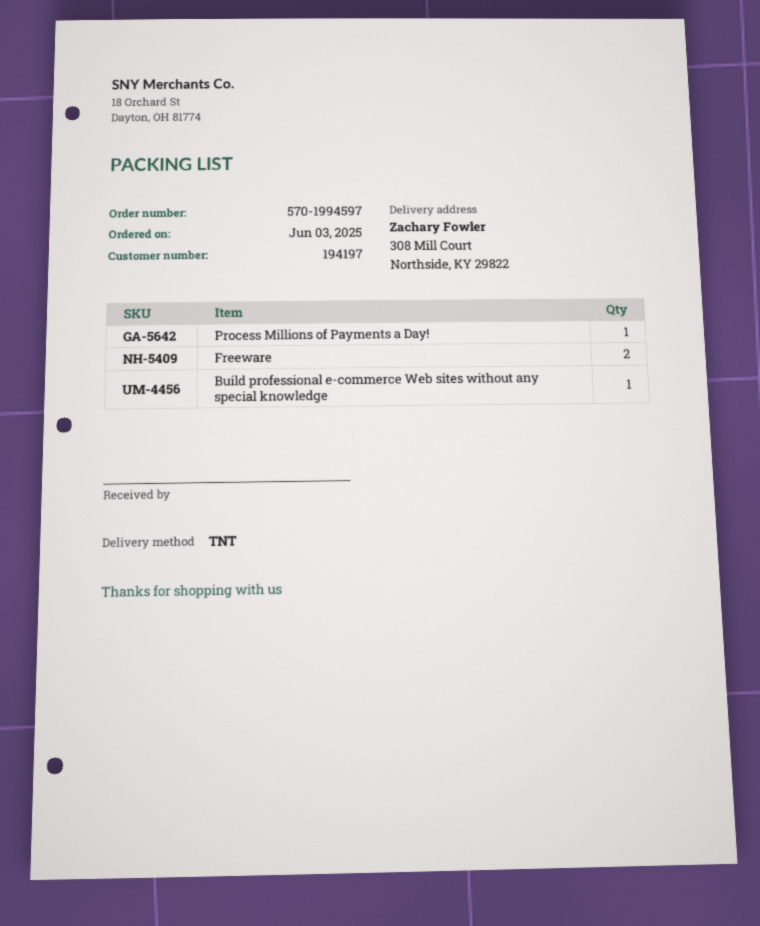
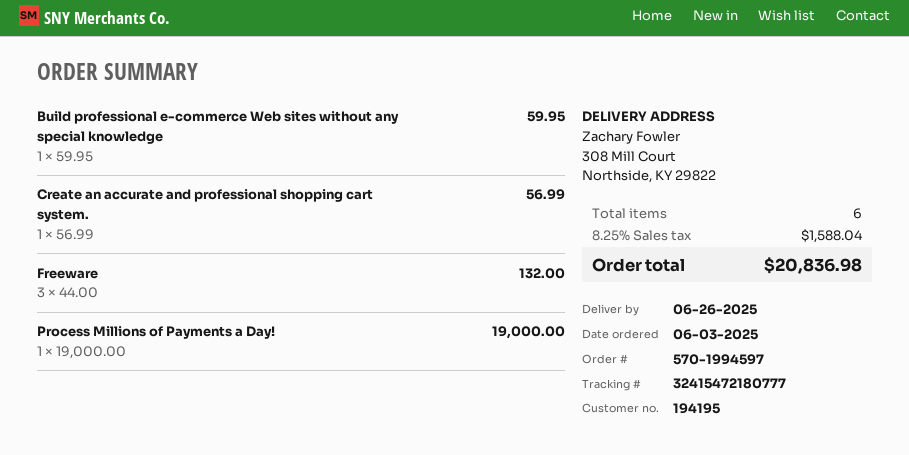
customer number: 194197 -> 194195
Freeware: 2 -> 3
Create an accurate and professional shopping cart system.: none -> 1

